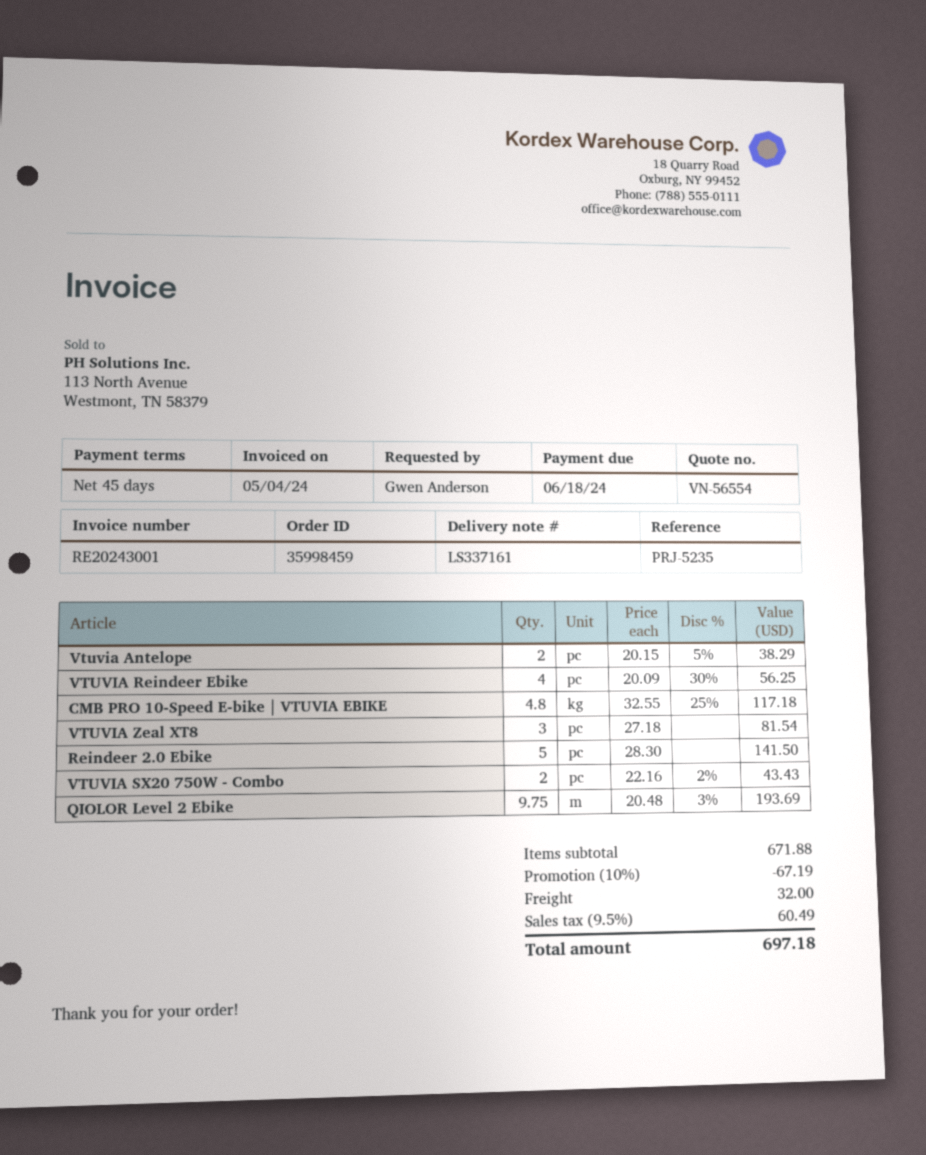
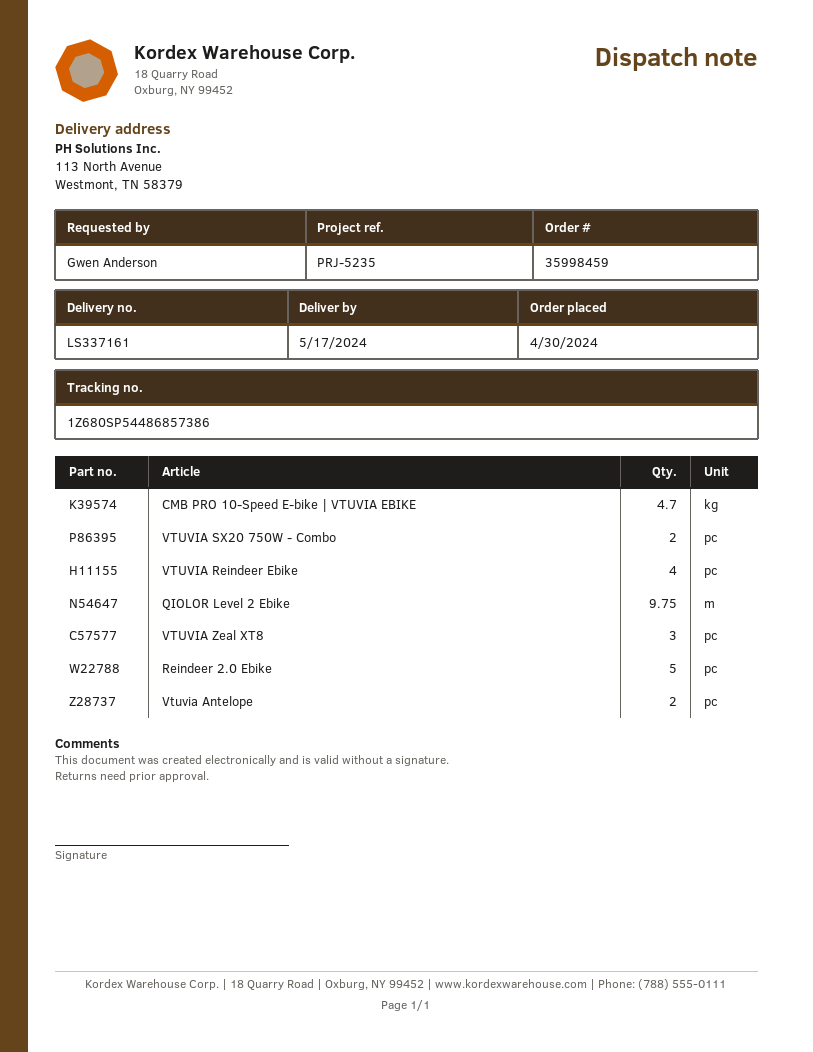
CMB PRO 10-Speed E-bike | VTUVIA EBIKE: 4.8 -> 4.7

